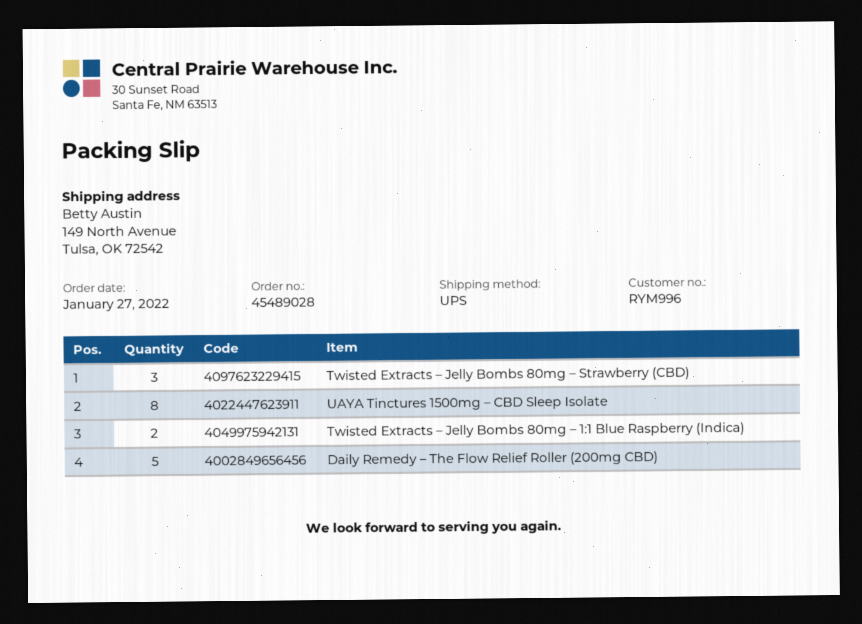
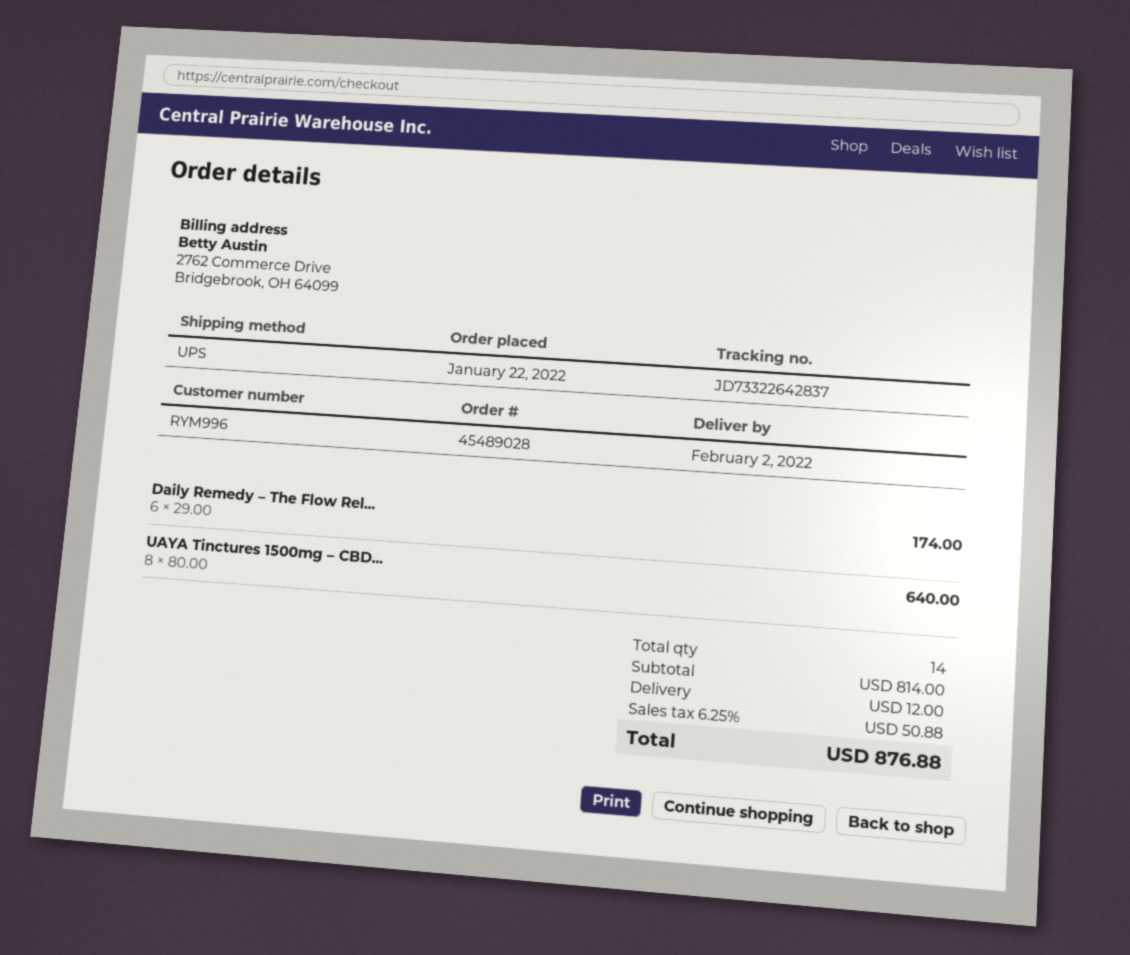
order date: 2022-01-27 -> 2022-01-22
Twisted Extracts – Jelly Bombs 80mg – Strawberry (CBD): 3 -> none
Twisted Extracts – Jelly Bombs 80mg – 1:1 Blue Raspberry (Indica): 2 -> none
Daily Remedy – The Flow Relief Roller (200mg CBD): 5 -> 6

